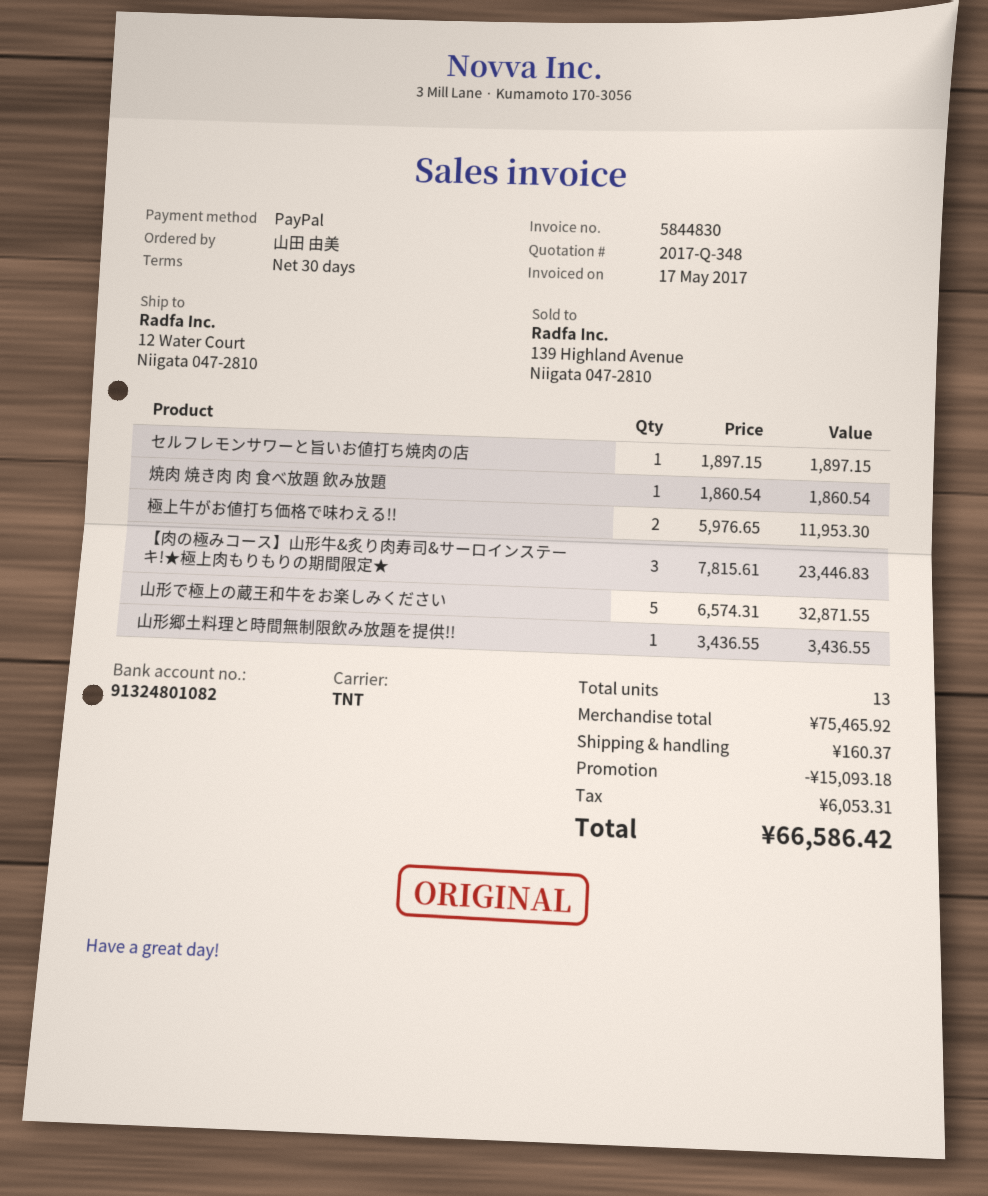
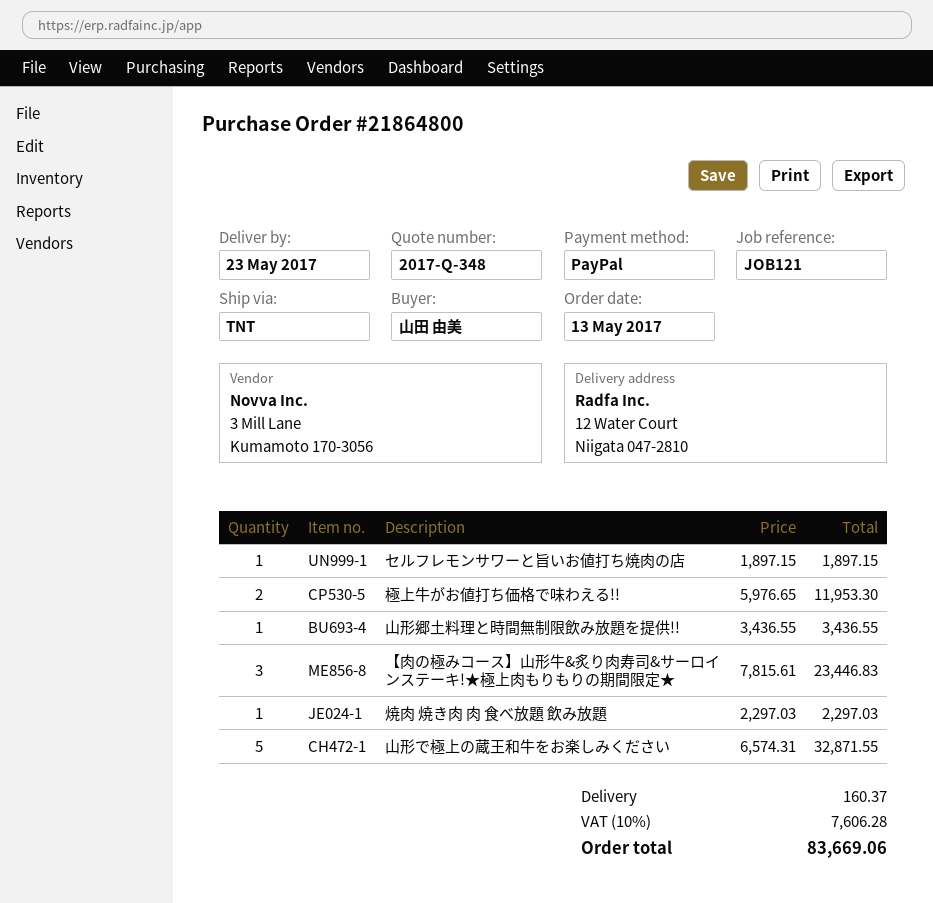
焼肉 焼き肉 肉 食べ放題 飲み放題: 1 x 1860.54 = 1860.54 -> 1 x 2297.03 = 2297.03
discount: 15093.18 -> none
tax: 6053.31 -> 7606.28
total: 66586.42 -> 83669.06

